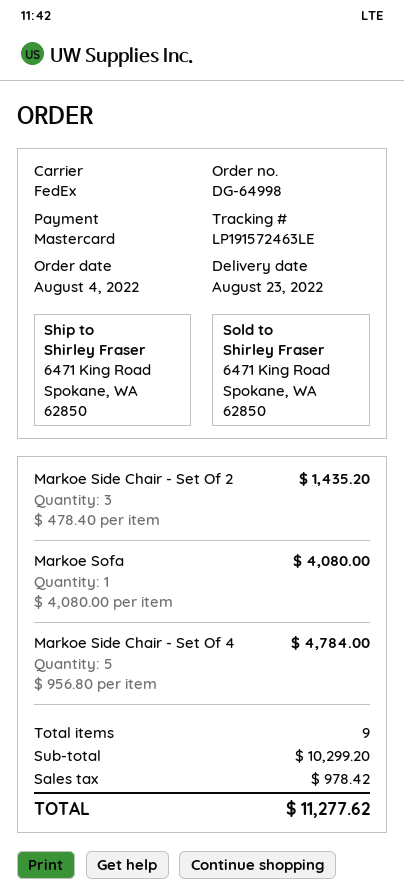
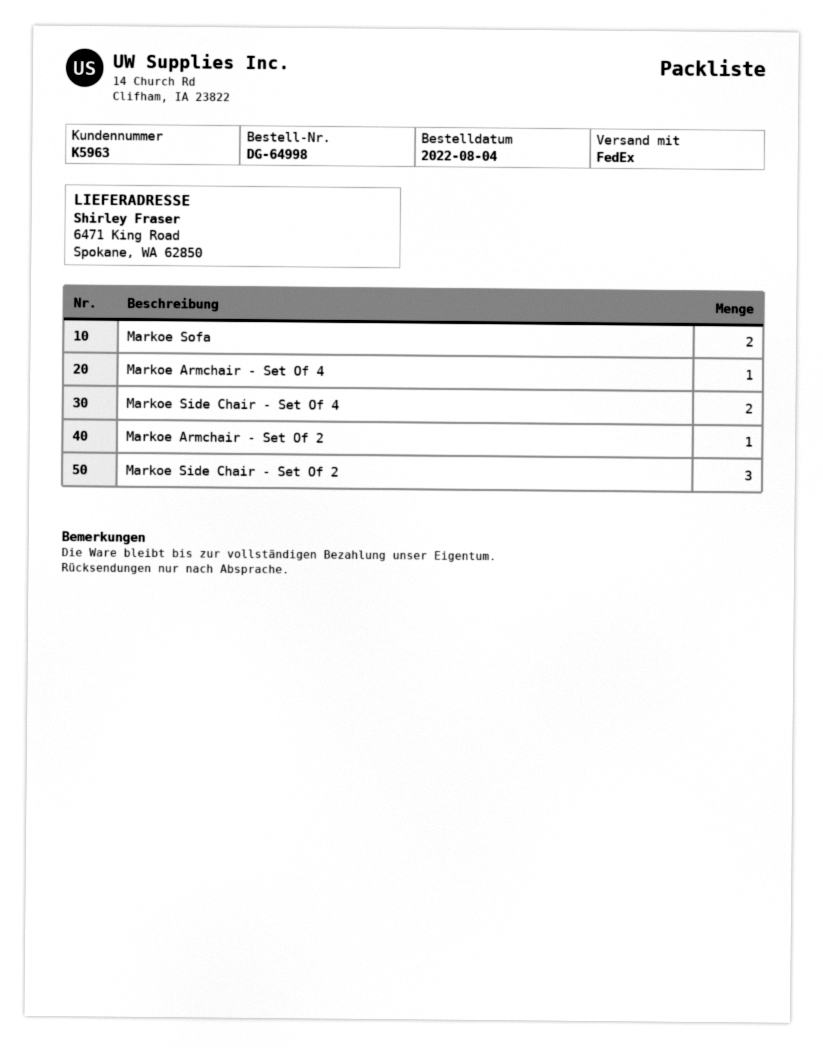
Markoe Sofa: 1 -> 2
Markoe Side Chair - Set Of 4: 5 -> 2
Markoe Armchair - Set Of 4: none -> 1
Markoe Armchair - Set Of 2: none -> 1

